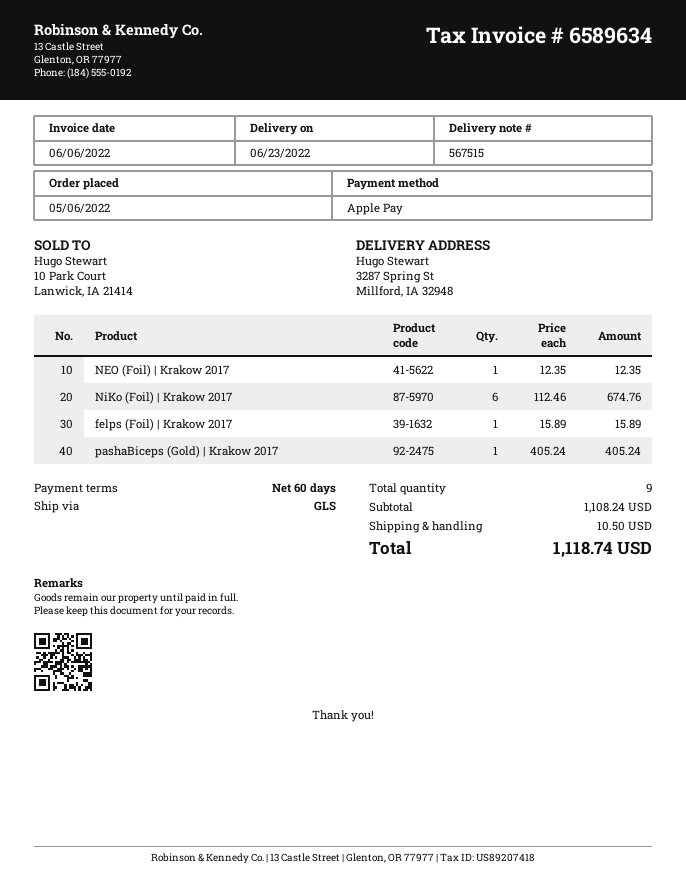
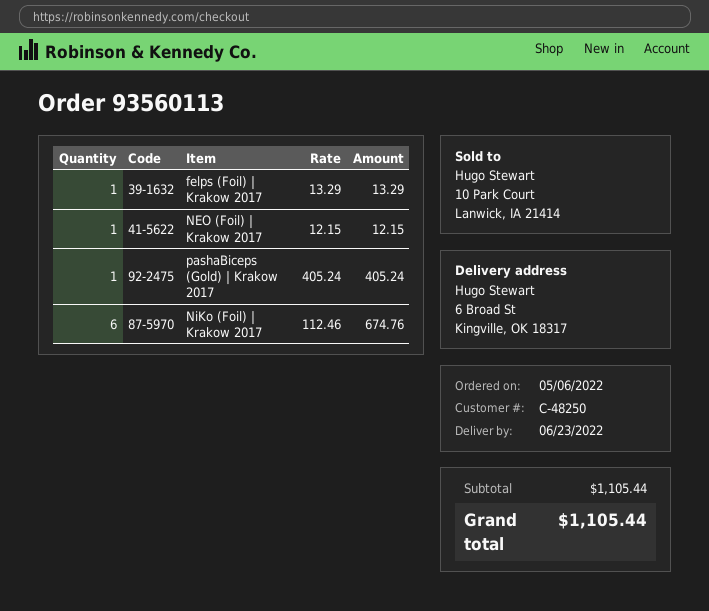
ship to: 3287 Spring St, Millford, IA 32948 -> 6 Broad St, Kingville, OK 18317
NEO (Foil) | Krakow 2017: 1 x 12.35 = 12.35 -> 1 x 12.15 = 12.15
felps (Foil) | Krakow 2017: 1 x 15.89 = 15.89 -> 1 x 13.29 = 13.29
subtotal: 1108.24 -> 1105.44
shipping: 10.50 -> none
total: 1118.74 -> 1105.44

